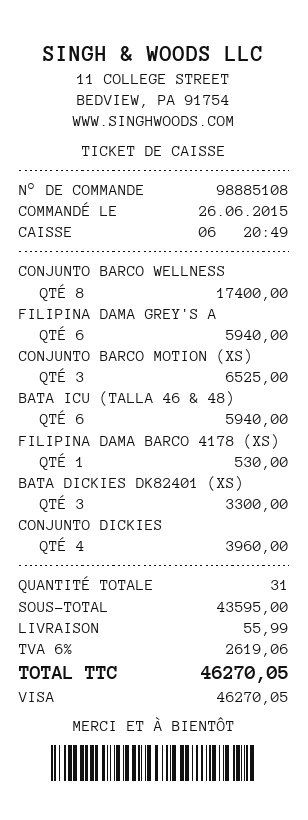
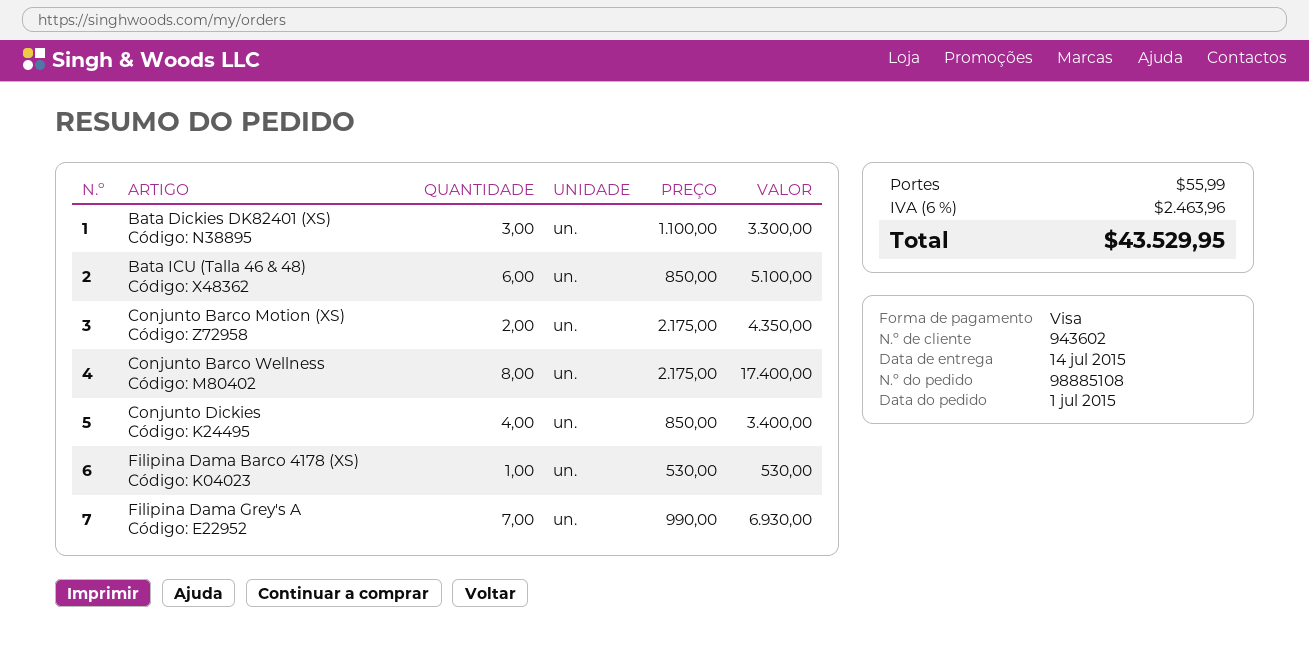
order date: 2015-06-26 -> 2015-07-01
FILIPINA DAMA GREY'S A: 6 for 5940.00 -> 7 for 6930.00
CONJUNTO BARCO MOTION (XS): 3 for 6525.00 -> 2 for 4350.00
BATA ICU (TALLA 46 & 48): 6 for 5940.00 -> 6 for 5100.00
CONJUNTO DICKIES: 4 for 3960.00 -> 4 for 3400.00
tax: 6% = 2619.06 -> 6% = 2463.96
total: 46270.05 -> 43529.95

